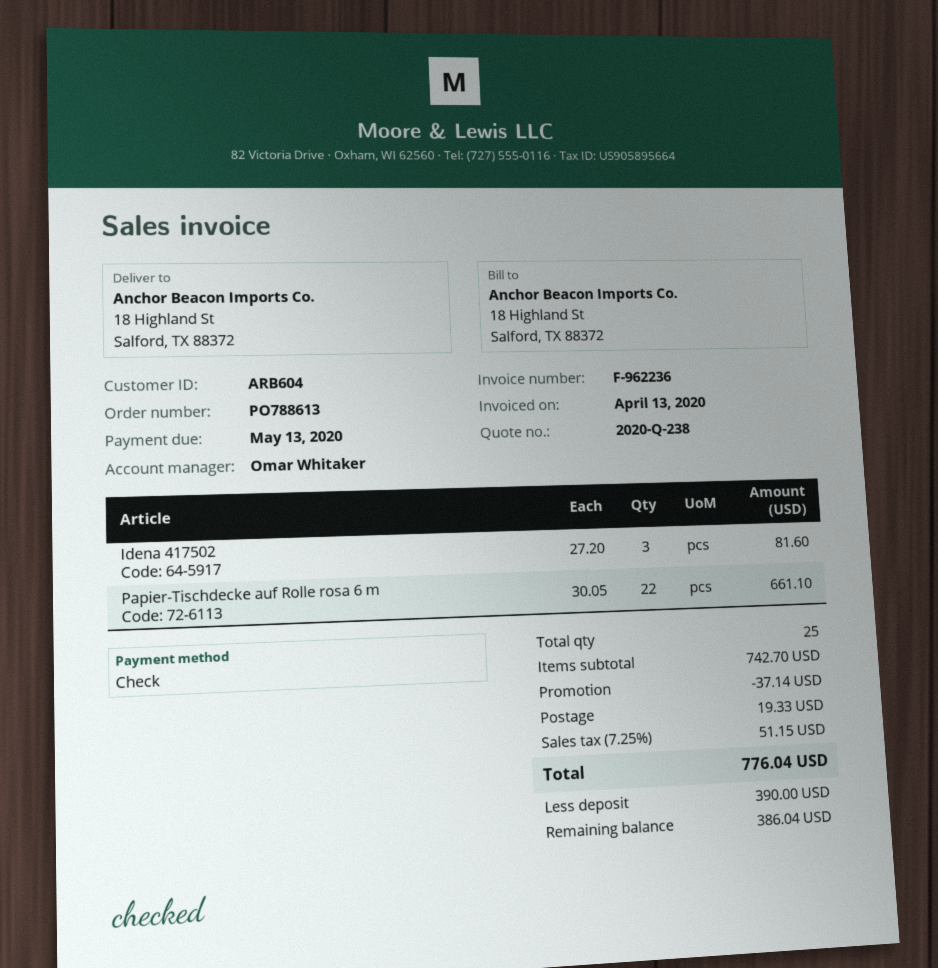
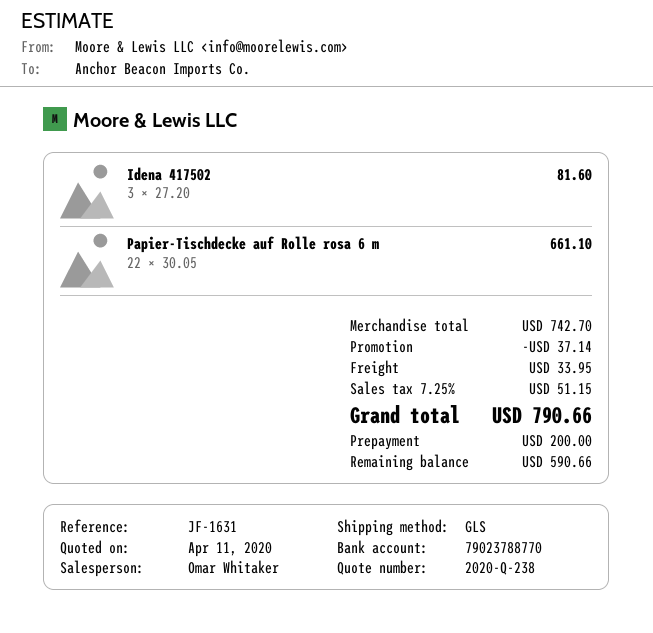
shipping: 19.33 -> 33.95
total: 776.04 -> 790.66
deposit: 390.00 -> 200.00
balance: 386.04 -> 590.66

